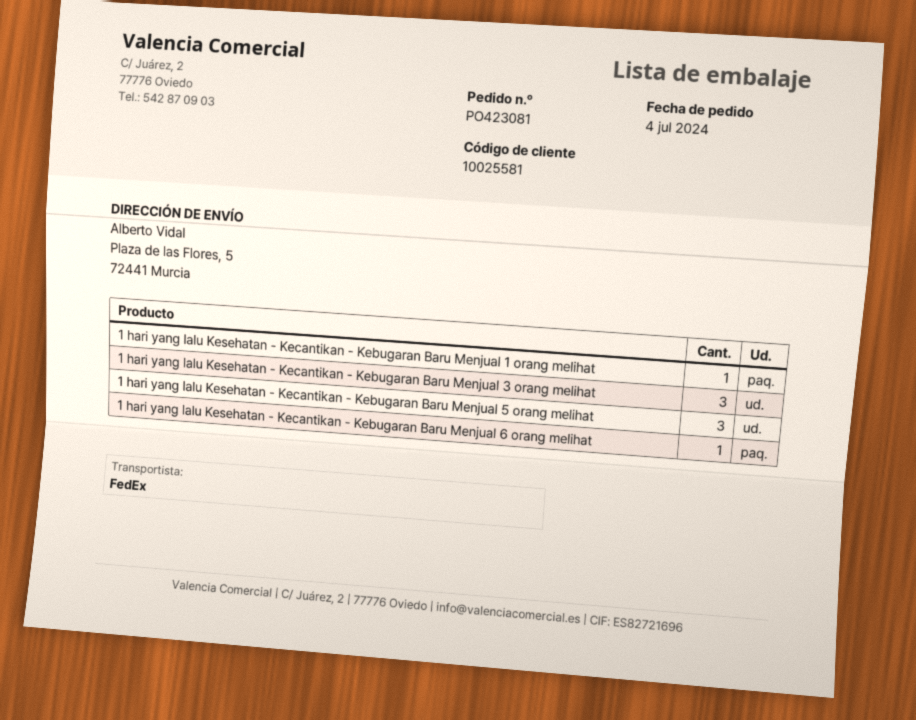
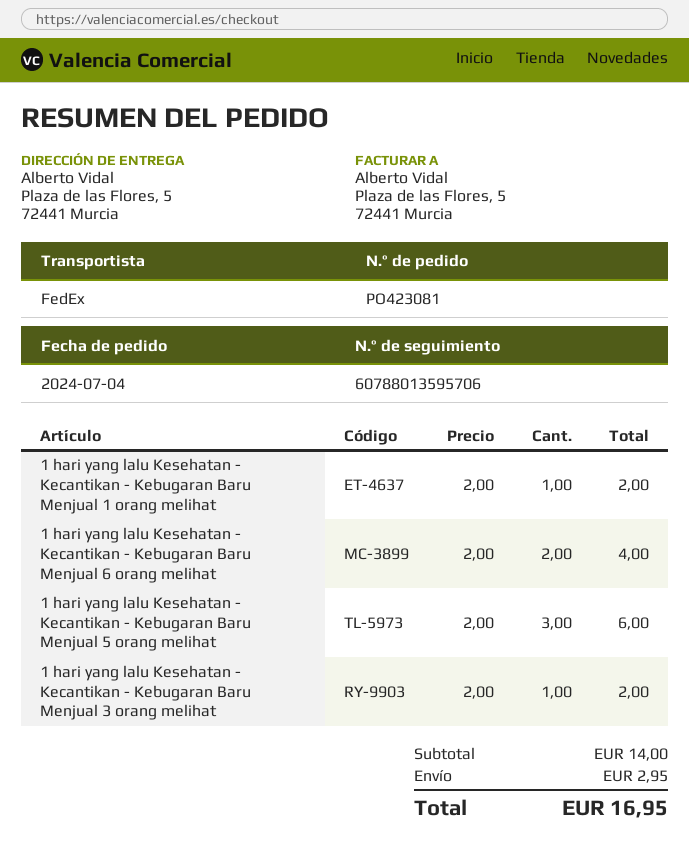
1 hari yang lalu Kesehatan - Kecantikan - Kebugaran Baru Menjual 3 orang melihat: 3 -> 1
1 hari yang lalu Kesehatan - Kecantikan - Kebugaran Baru Menjual 6 orang melihat: 1 -> 2

